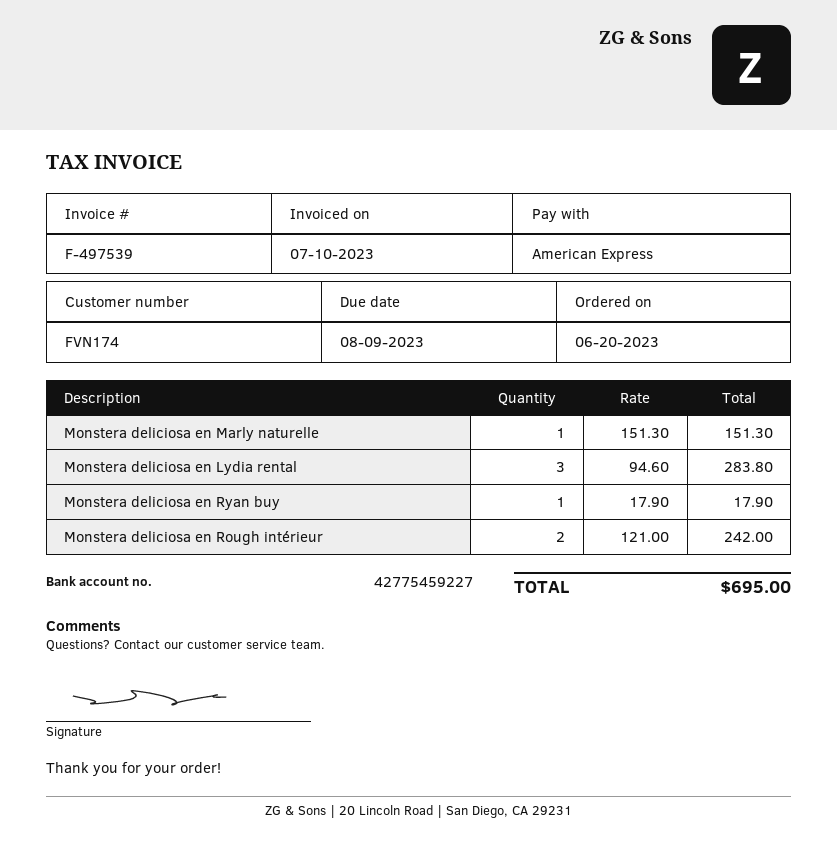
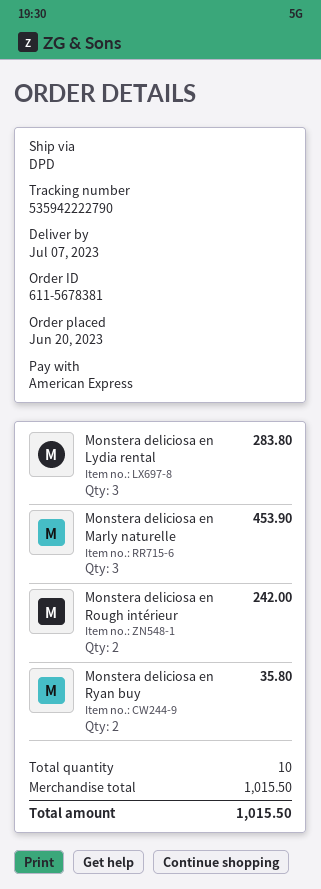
Monstera deliciosa en Marly naturelle: 1 for 151.30 -> 3 for 453.90
Monstera deliciosa en Ryan buy: 1 for 17.90 -> 2 for 35.80
total: 695.00 -> 1015.50

